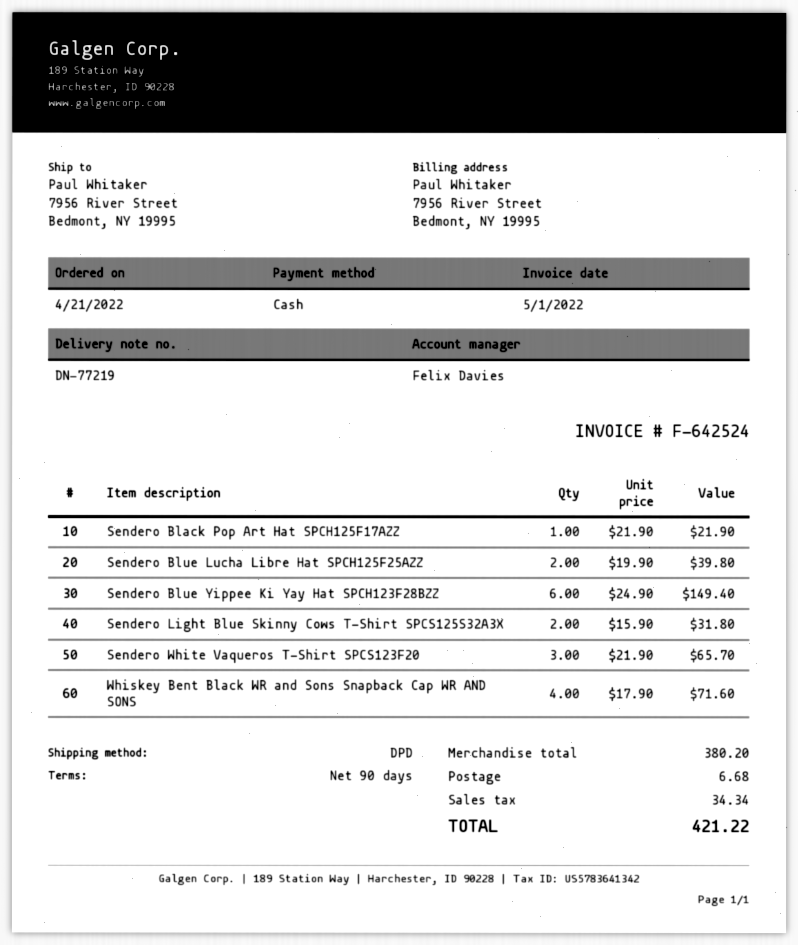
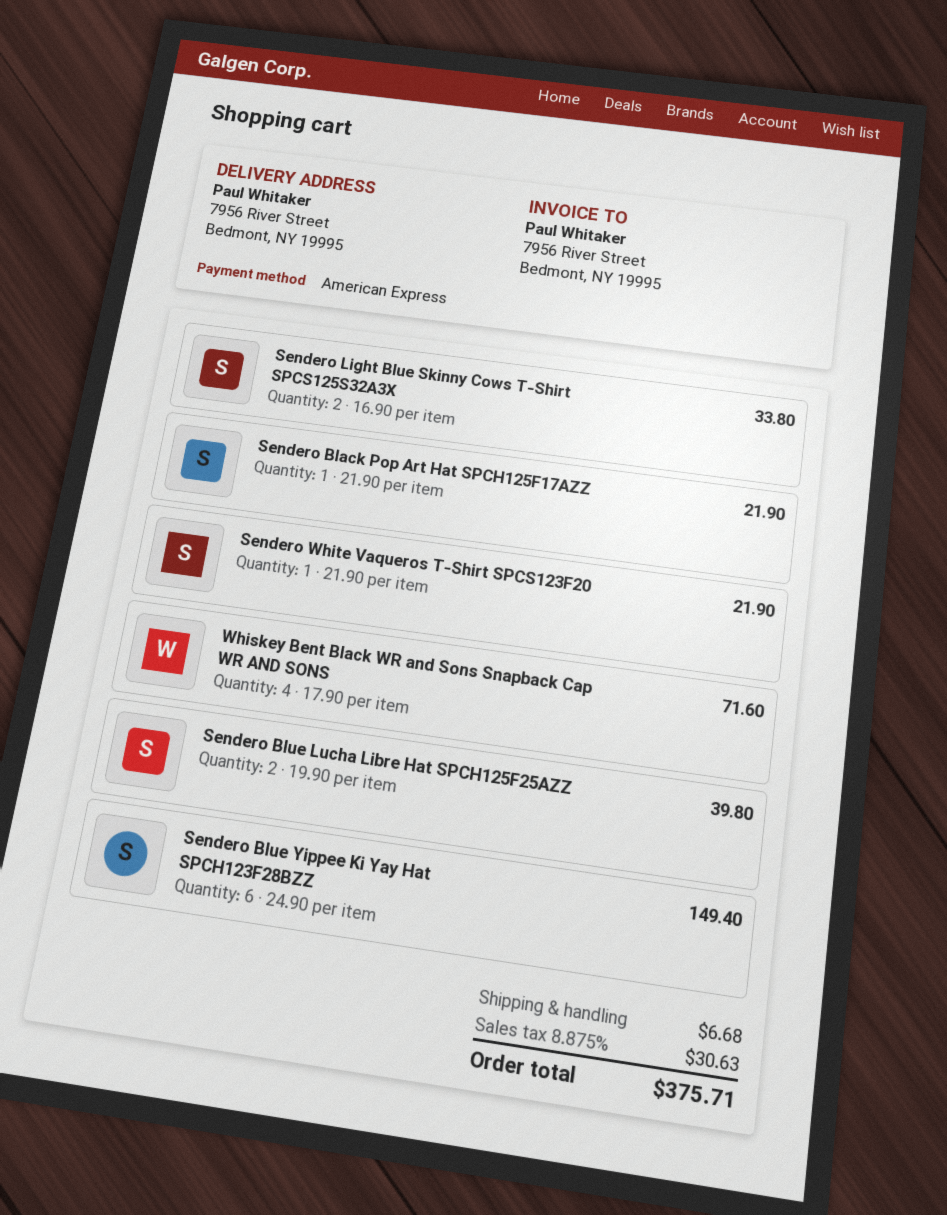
payment method: cash -> American Express
Sendero Light Blue Skinny Cows T-Shirt SPCS125S32A3X: 2 x 15.90 = 31.80 -> 2 x 16.90 = 33.80
Sendero White Vaqueros T-Shirt SPCS123F20: 3 x 21.90 = 65.70 -> 1 x 21.90 = 21.90
tax: 34.34 -> 30.63
total: 421.22 -> 375.71

